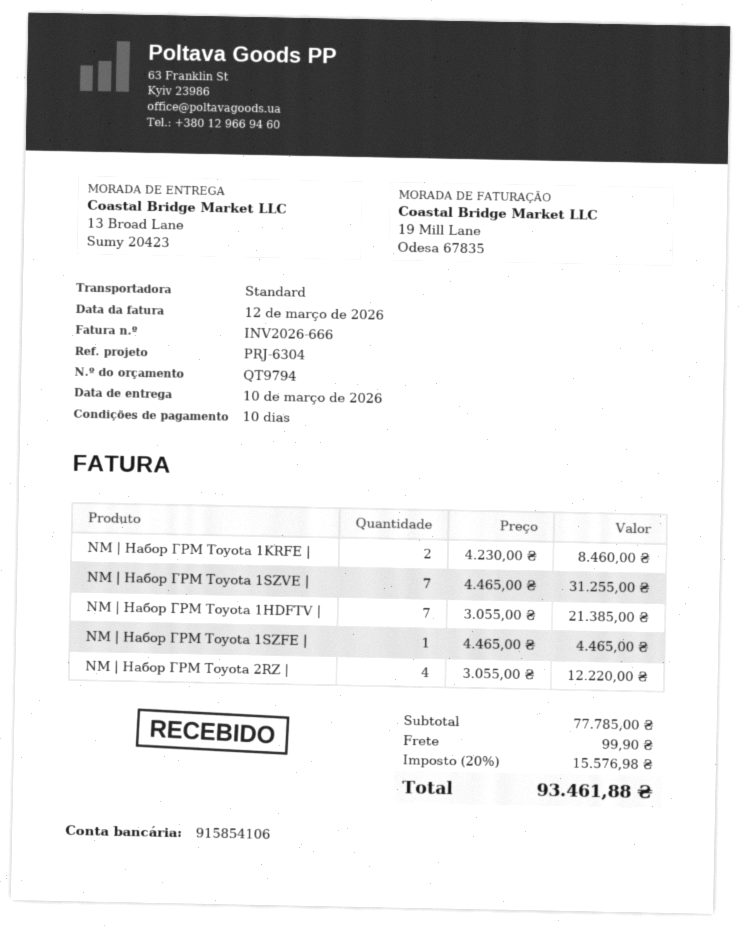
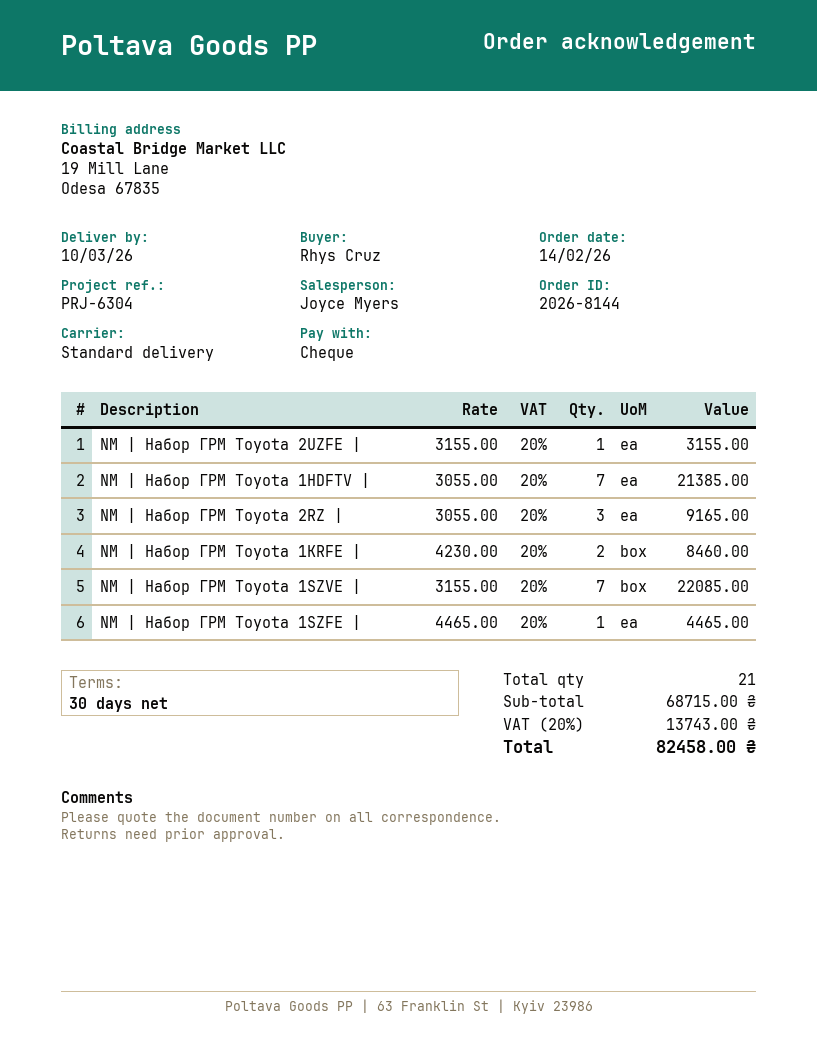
payment terms: 10 days -> 30 days
NM | Набор ГРМ Toyota 1SZVE |: 7 x 4465.00 = 31255.00 -> 7 x 3155.00 = 22085.00
NM | Набор ГРМ Toyota 2RZ |: 4 x 3055.00 = 12220.00 -> 3 x 3055.00 = 9165.00
NM | Набор ГРМ Toyota 2UZFE |: none -> 1 x 3155.00 = 3155.00
subtotal: 77785.00 -> 68715.00
shipping: 99.90 -> none
tax: 20% = 15576.98 -> 20% = 13743.00
total: 93461.88 -> 82458.00

